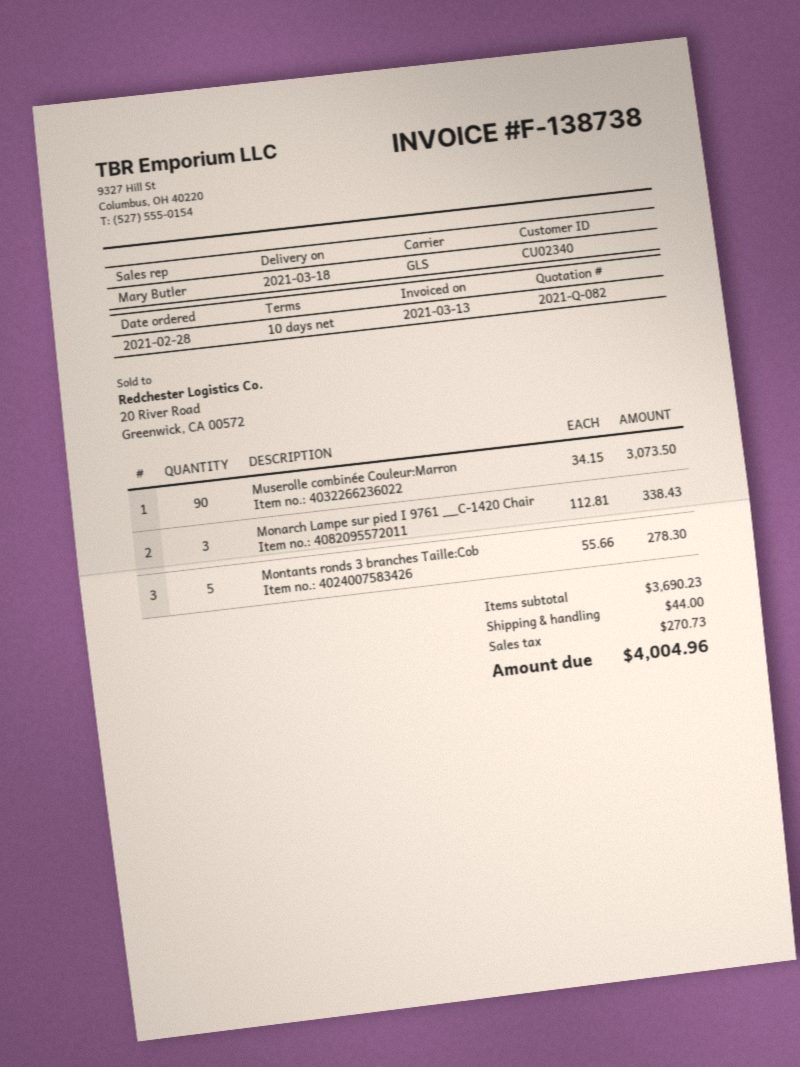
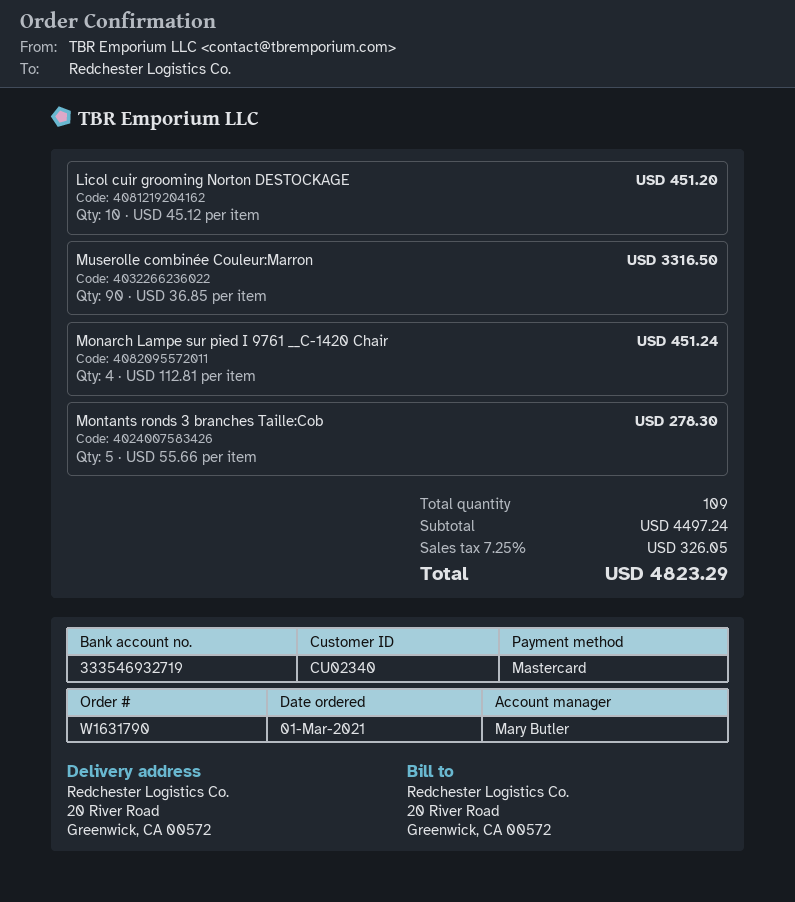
order date: 2021-02-28 -> 2021-03-01
Muserolle combinée Couleur:Marron: 90 x 34.15 = 3073.50 -> 90 x 36.85 = 3316.50
Monarch Lampe sur pied I 9761 __C-1420 Chair: 3 x 112.81 = 338.43 -> 4 x 112.81 = 451.24
Licol cuir grooming Norton DESTOCKAGE: none -> 10 x 45.12 = 451.20
subtotal: 3690.23 -> 4497.24
shipping: 44.00 -> none
tax: 270.73 -> 326.05
total: 4004.96 -> 4823.29

